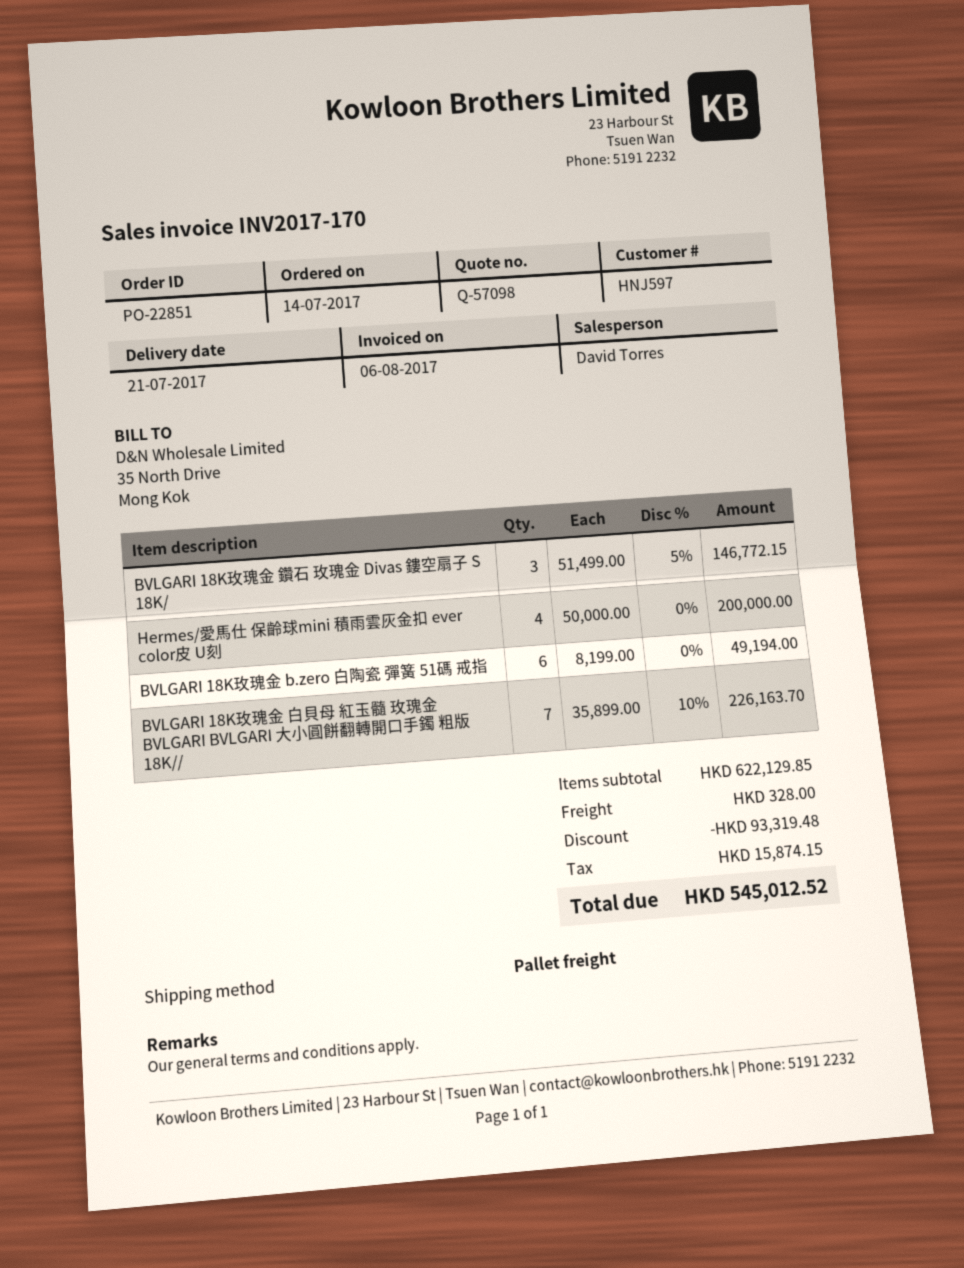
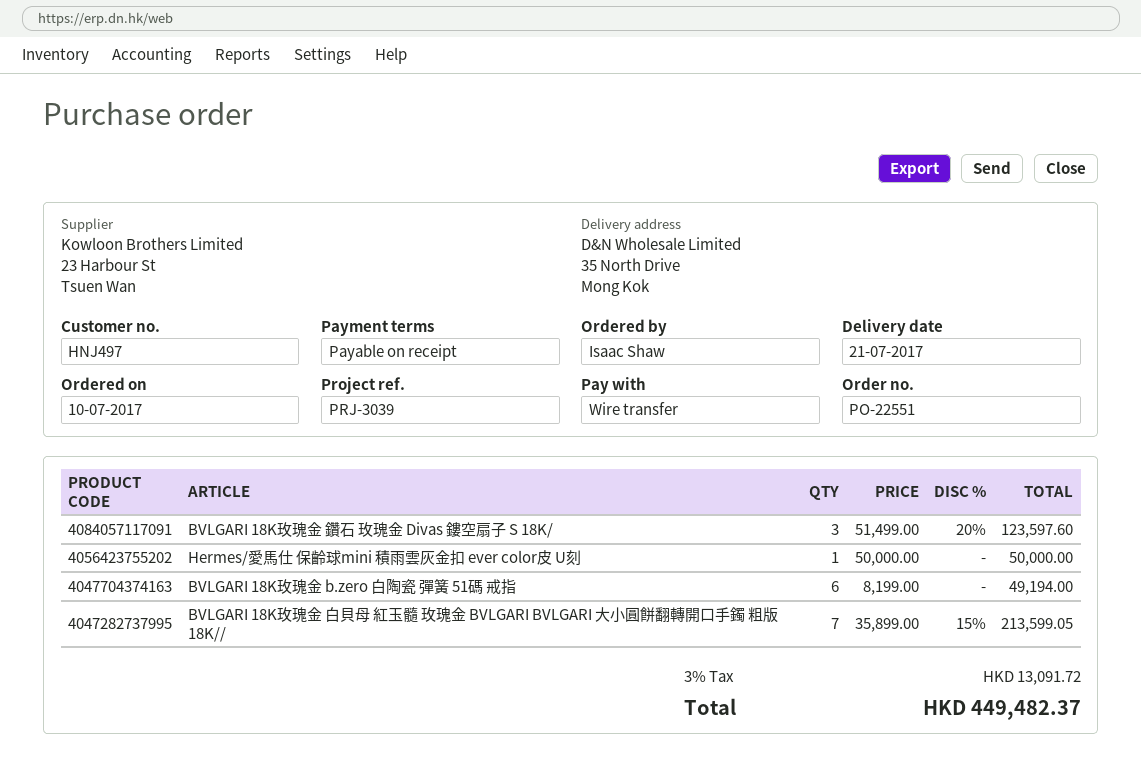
order number: PO-22851 -> PO-22551
order date: 2017-07-14 -> 2017-07-10
customer number: HNJ597 -> HNJ497
BVLGARI 18K玫瑰金 鑽石 玫瑰金 Divas 鏤空扇子 S 18K/: 3 x 51499.00 - 5% = 146772.15 -> 3 x 51499.00 - 20% = 123597.60
Hermes/愛馬仕 保齡球mini 積雨雲灰金扣 ever color皮 U刻: 4 x 50000.00 = 200000.00 -> 1 x 50000.00 = 50000.00
BVLGARI 18K玫瑰金 白貝母 紅玉髓 玫瑰金 BVLGARI BVLGARI 大小圓餅翻轉開口手鐲 粗版 18K//: 7 x 35899.00 - 10% = 226163.70 -> 7 x 35899.00 - 15% = 213599.05
discount: 93319.48 -> none
shipping: 328.00 -> none
tax: 15874.15 -> 13091.72
total: 545012.52 -> 449482.37

